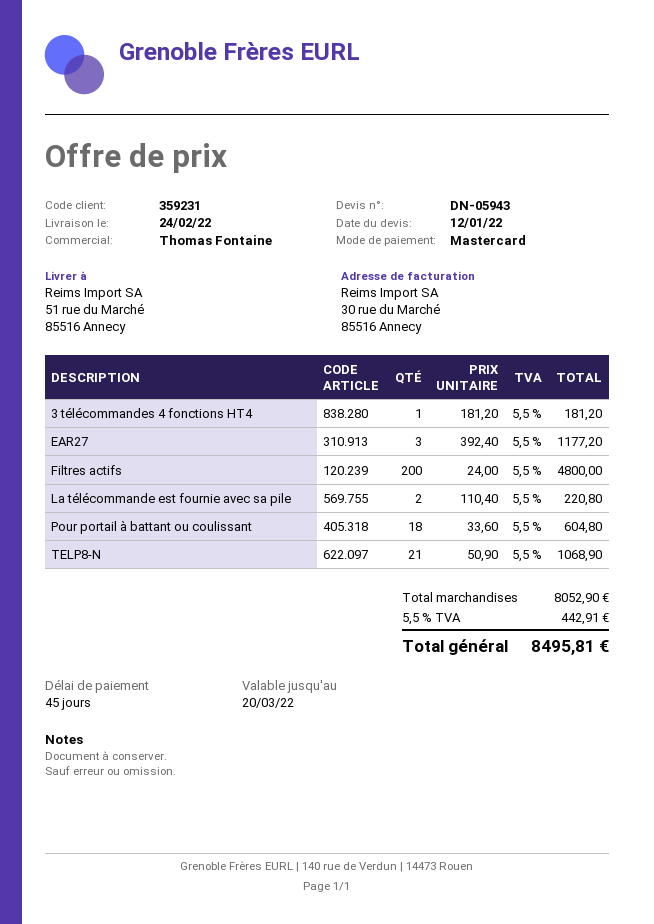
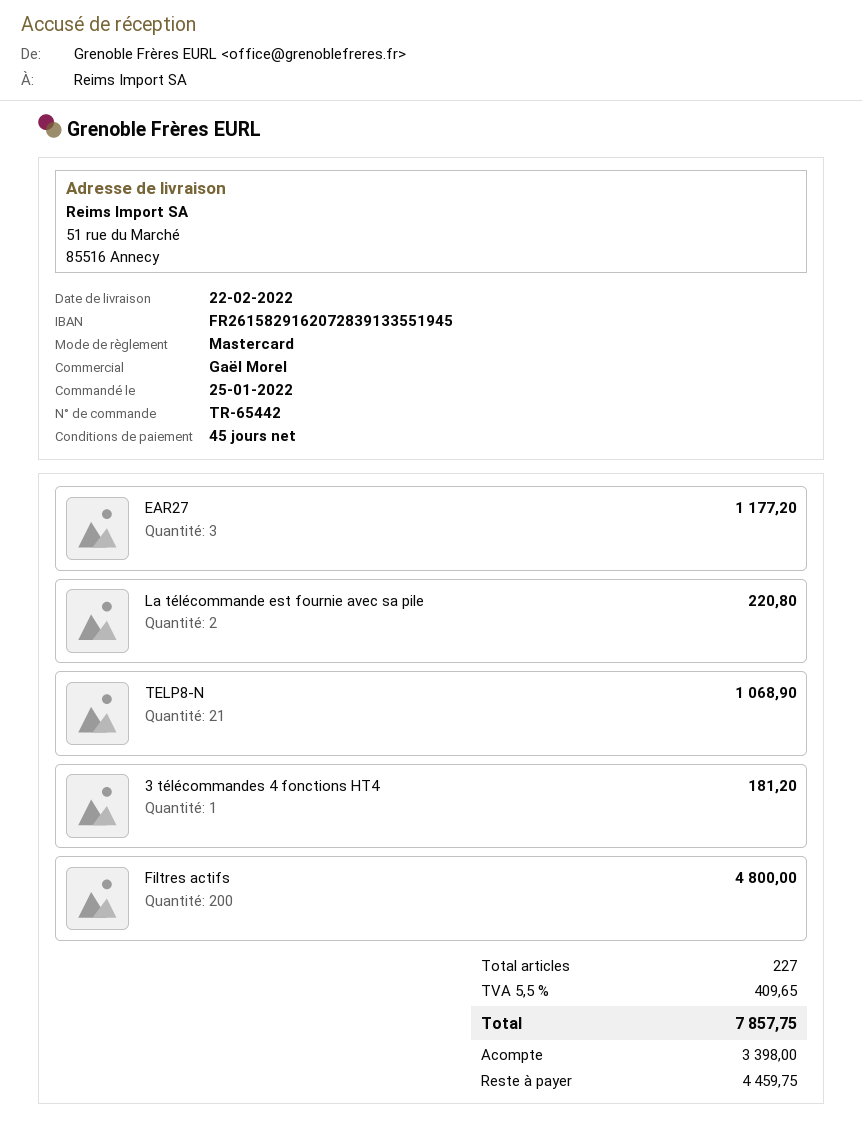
delivery date: 2022-02-24 -> 2022-02-22
sales rep: Thomas Fontaine -> Gaël Morel
Pour portail à battant ou coulissant: 18 for 604.80 -> none
tax: 5.5% = 442.91 -> 5.5% = 409.65
total: 8495.81 -> 7857.75

